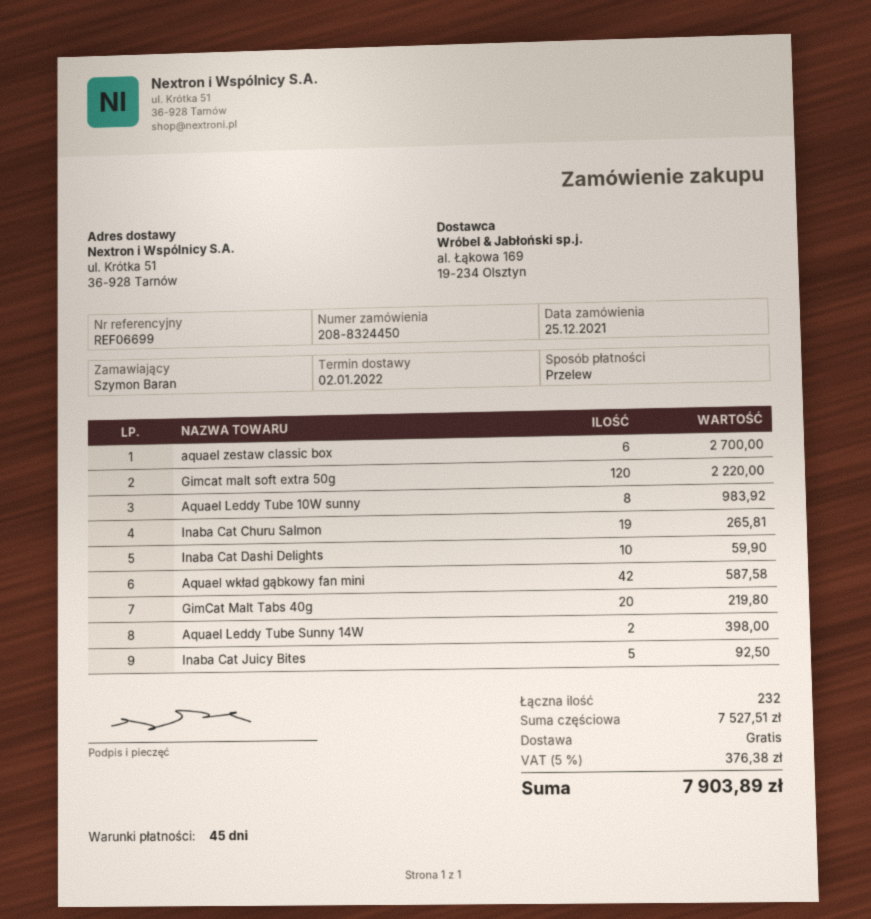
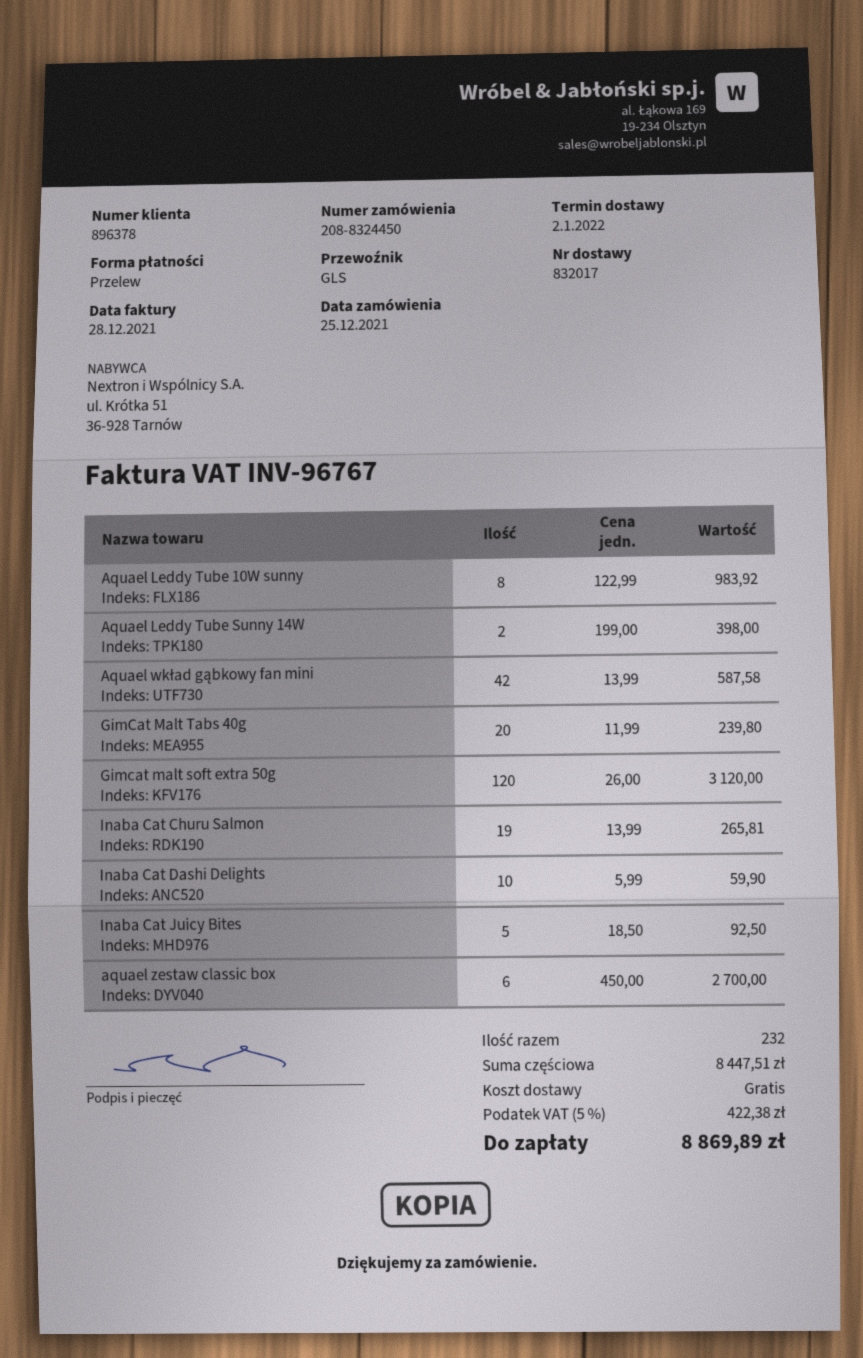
Gimcat malt soft extra 50g: 120 for 2220.00 -> 120 for 3120.00
GimCat Malt Tabs 40g: 20 for 219.80 -> 20 for 239.80
subtotal: 7527.51 -> 8447.51
tax: 5% = 376.38 -> 5% = 422.38
total: 7903.89 -> 8869.89

